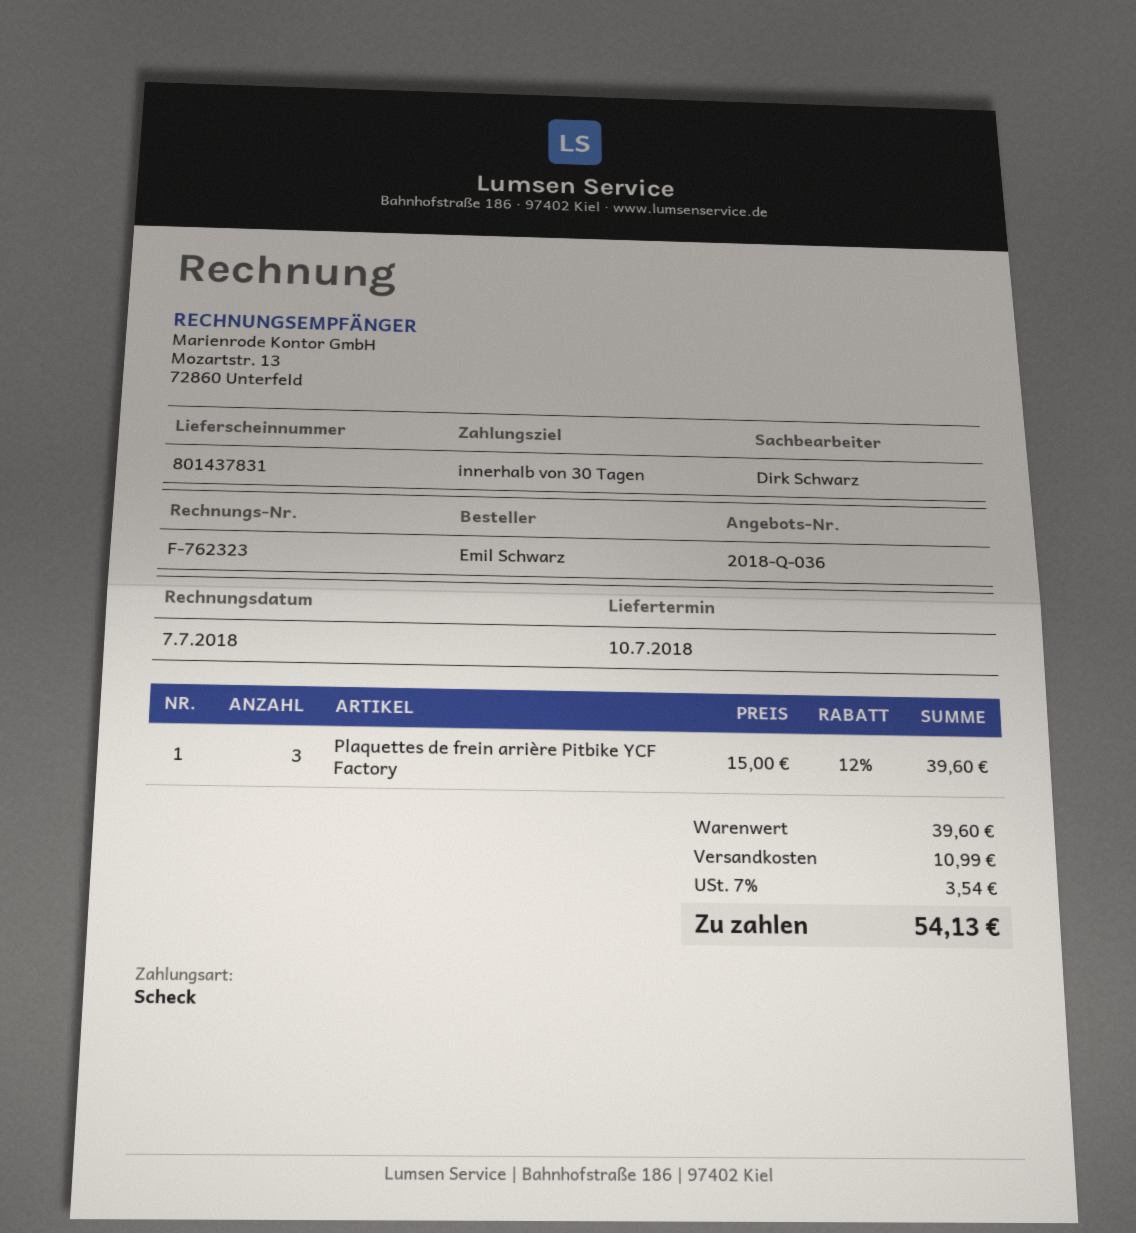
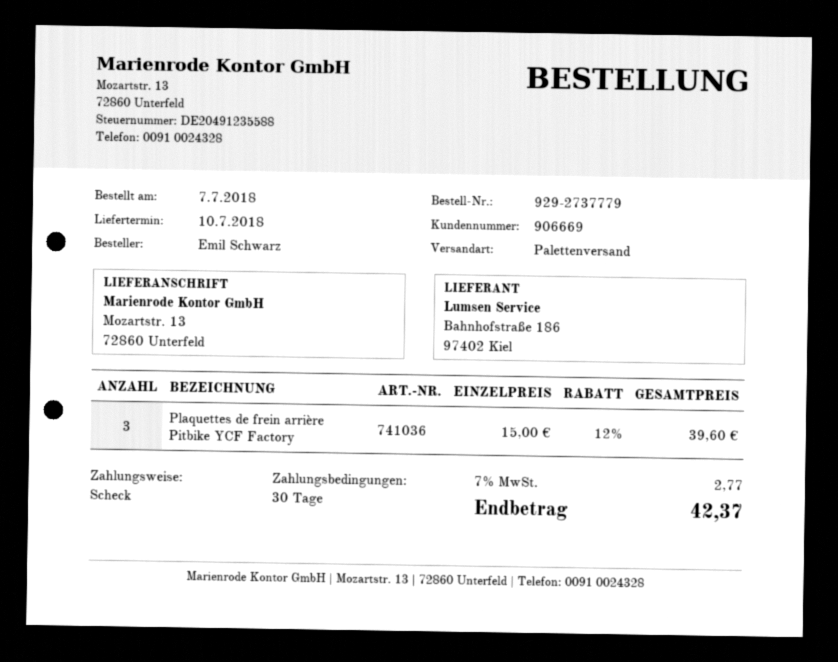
shipping: 10.99 -> none
tax: 7% = 3.54 -> 7% = 2.77
total: 54.13 -> 42.37

